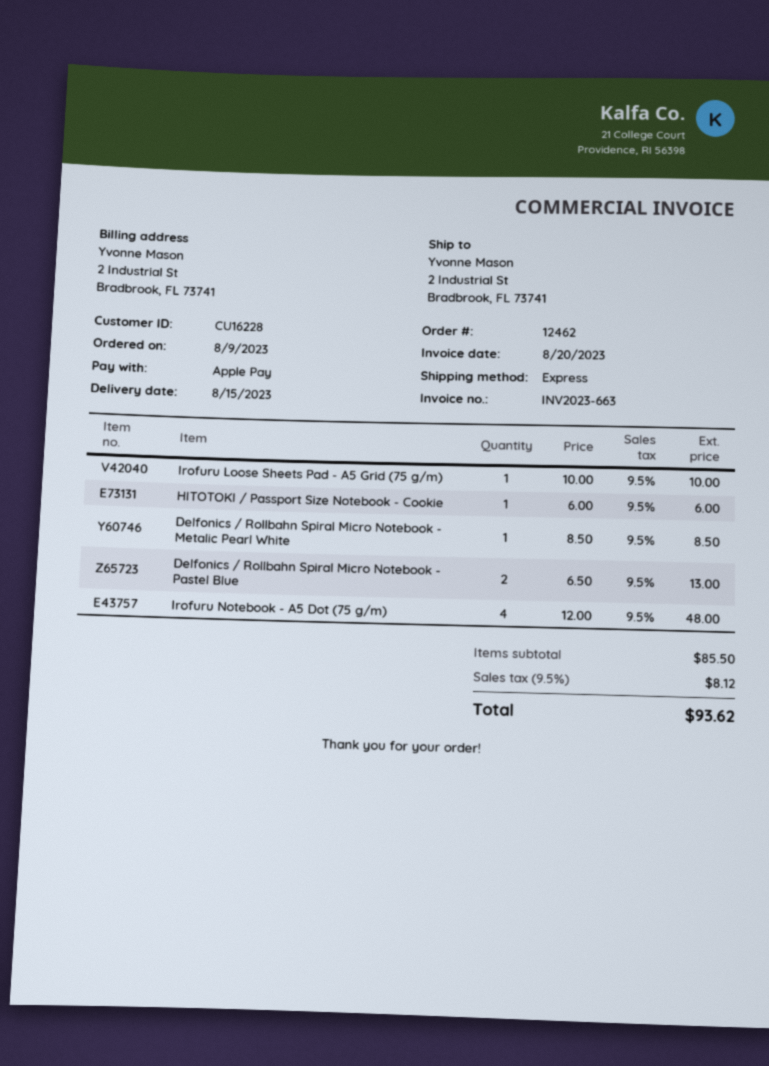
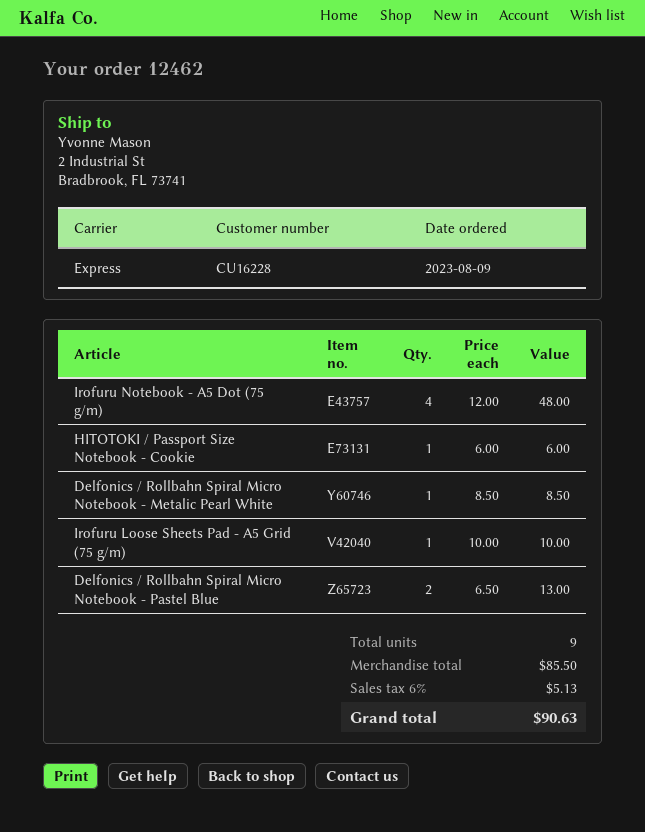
tax: 9.5% = 8.12 -> 6% = 5.13
total: 93.62 -> 90.63

